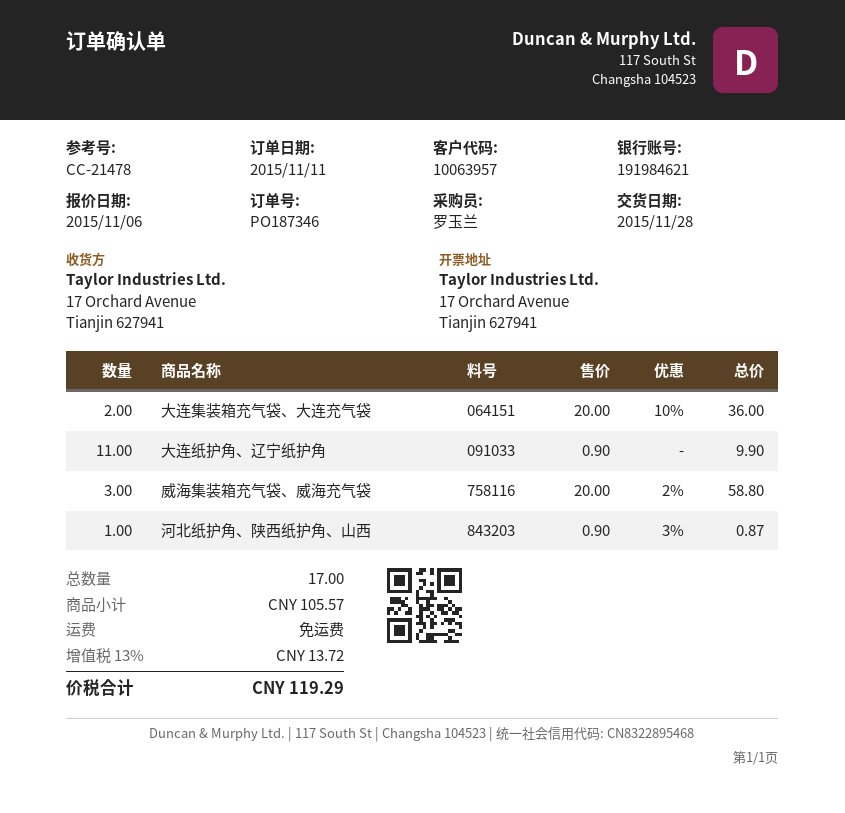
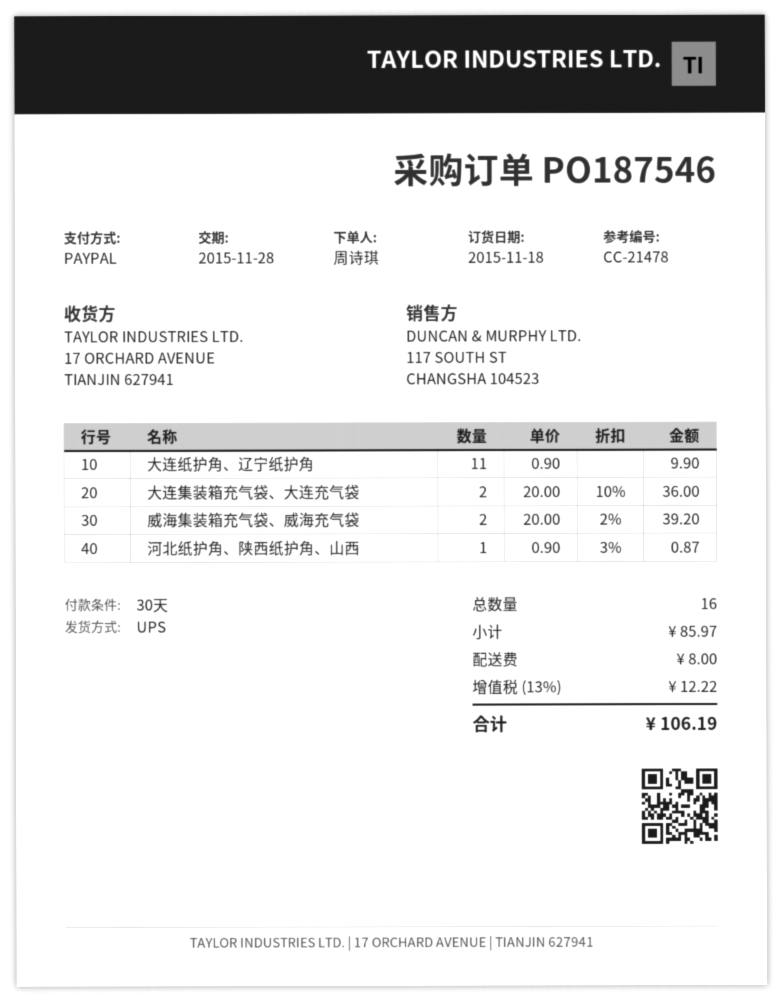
order number: PO187346 -> PO187546
order date: 2015-11-11 -> 2015-11-18
ordered by: 罗玉兰 -> 周诗琪
威海集装箱充气袋、威海充气袋: 3 x 20.00 - 2% = 58.80 -> 2 x 20.00 - 2% = 39.20
total quantity: 17 -> 16
subtotal: 105.57 -> 85.97
shipping: 0.00 -> 8.00
tax: 13% = 13.72 -> 13% = 12.22
total: 119.29 -> 106.19

